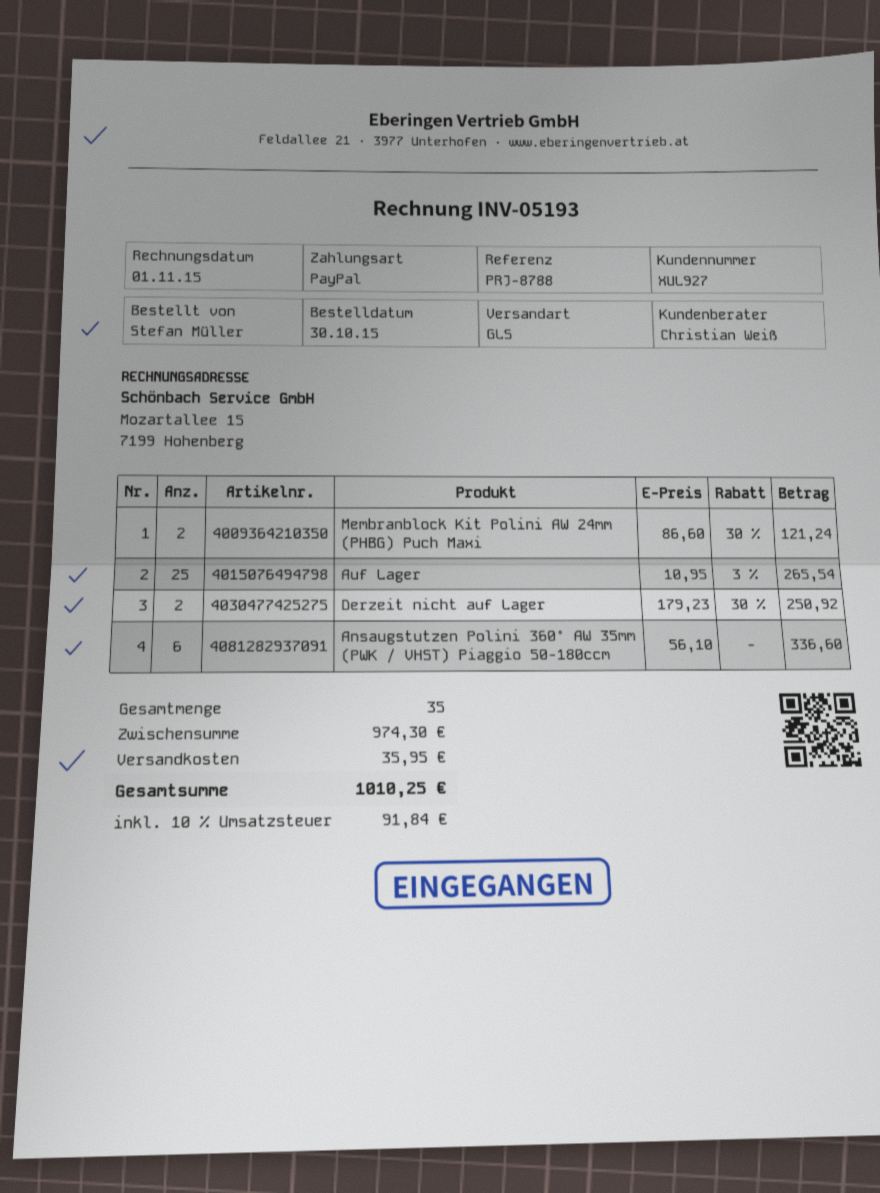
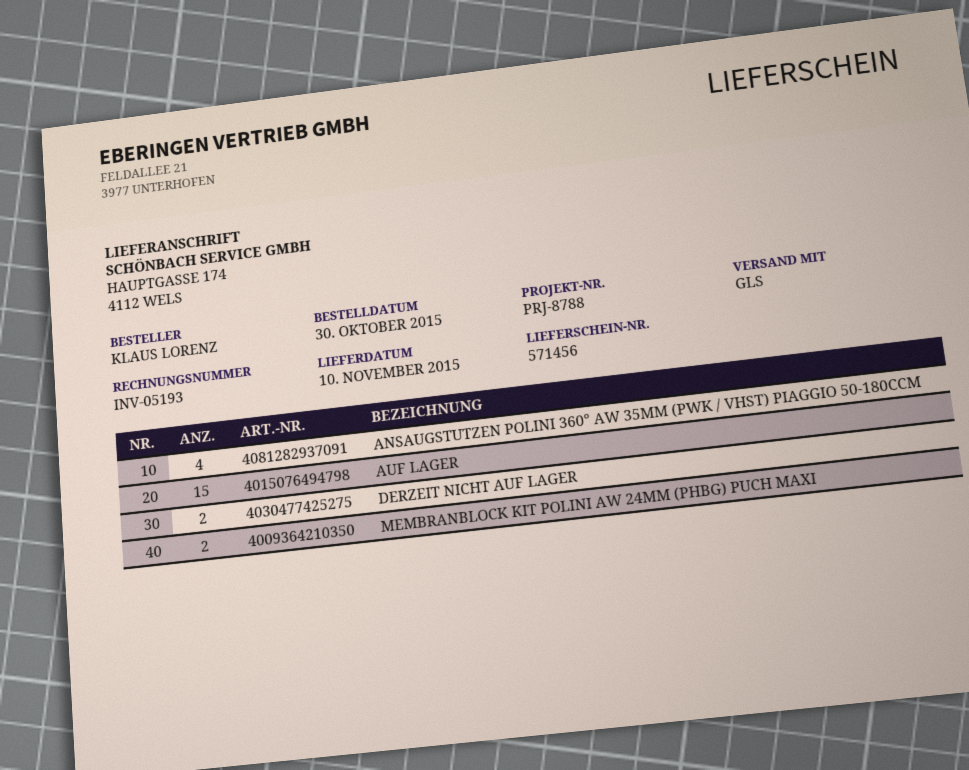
ordered by: Stefan Müller -> KLAUS LORENZ
Auf Lager: 25 -> 15
Ansaugstutzen Polini 360° AW 35mm (PWK / VHST) Piaggio 50-180ccm: 6 -> 4

